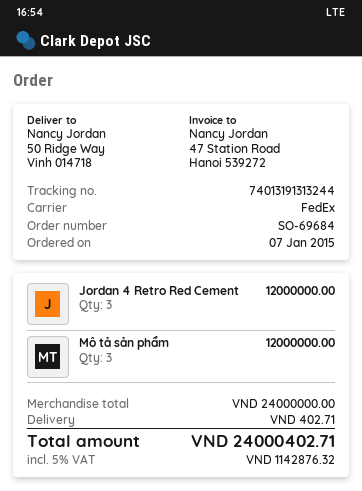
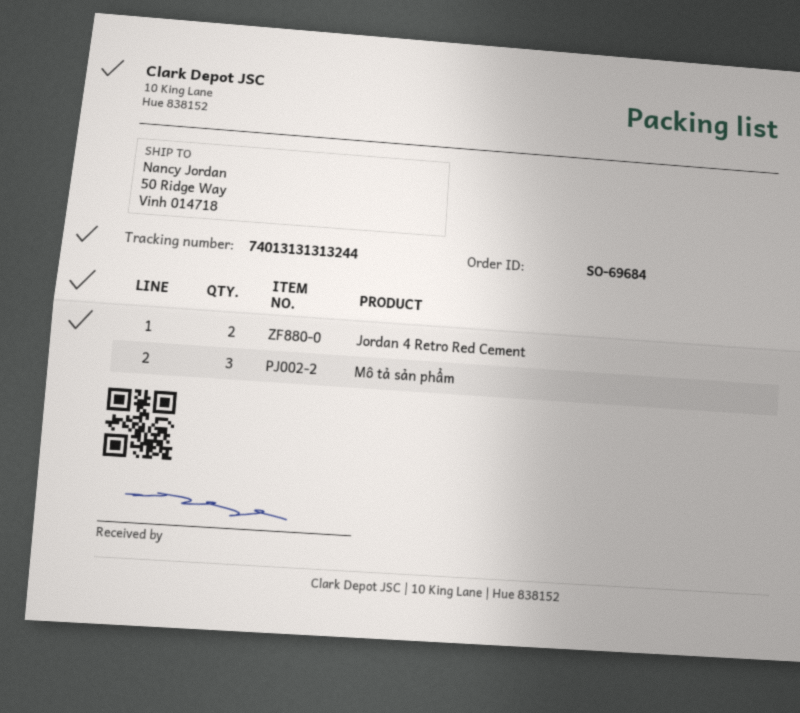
tracking number: 74013191313244 -> 74013131313244
Jordan 4 Retro Red Cement: 3 -> 2

